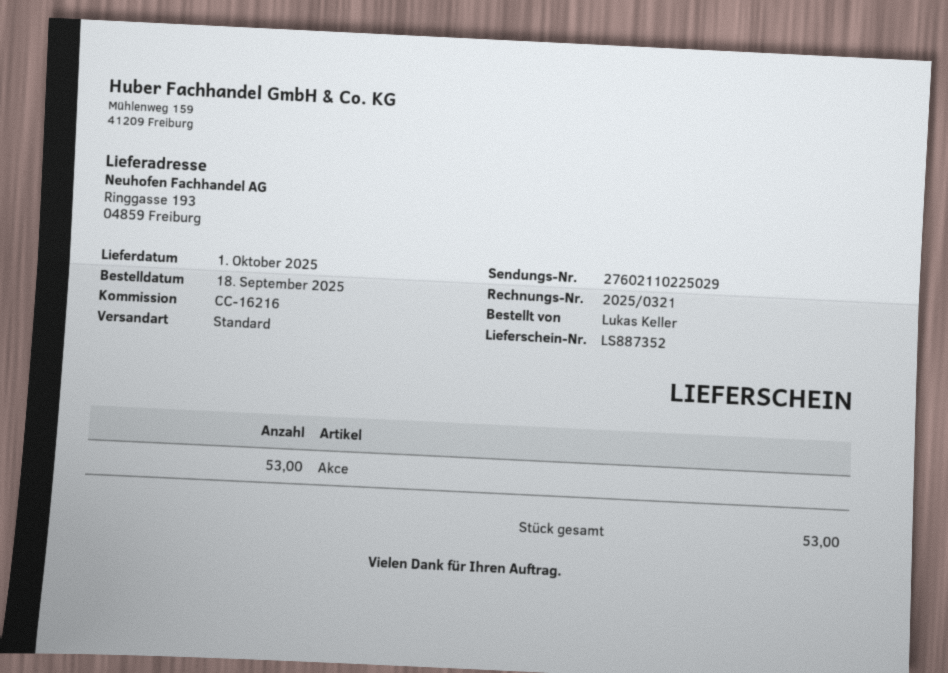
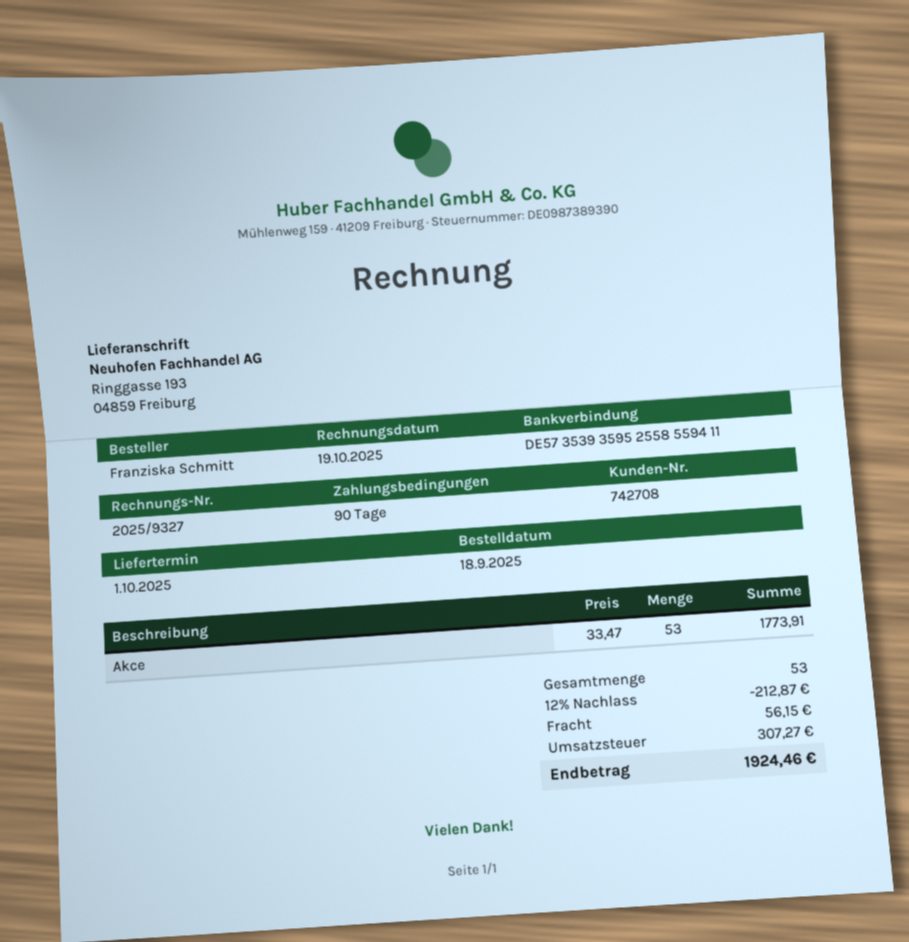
invoice number: 2025/0321 -> 2025/9327
ordered by: Lukas Keller -> Franziska Schmitt

